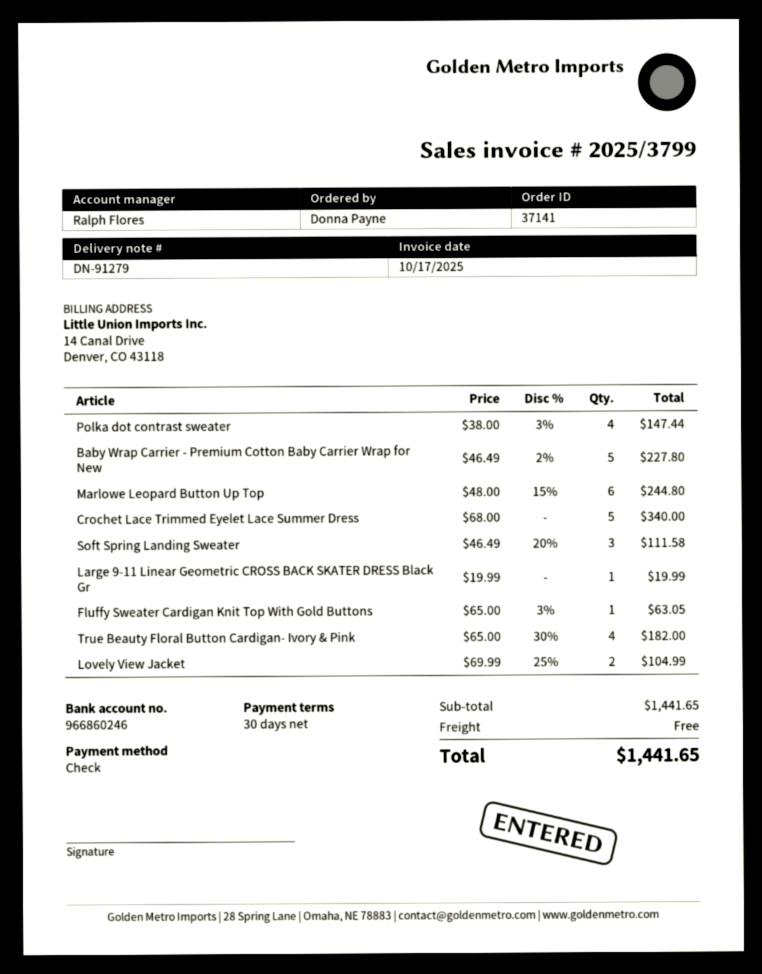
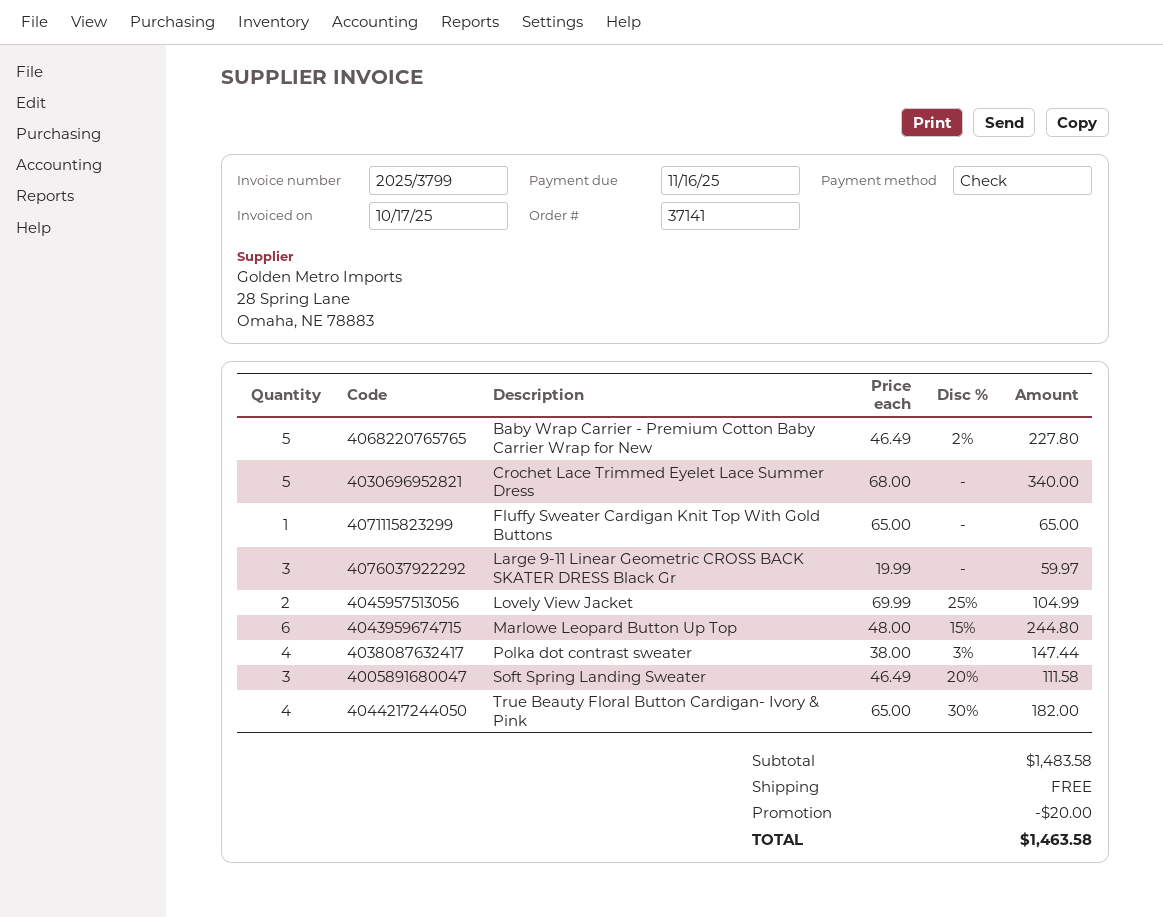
Large 9-11 Linear Geometric CROSS BACK SKATER DRESS Black Gr: 1 x 19.99 = 19.99 -> 3 x 19.99 = 59.97
Fluffy Sweater Cardigan Knit Top With Gold Buttons: 1 x 65.00 - 3% = 63.05 -> 1 x 65.00 = 65.00
subtotal: 1441.65 -> 1483.58
discount: none -> 20.00
total: 1441.65 -> 1463.58

